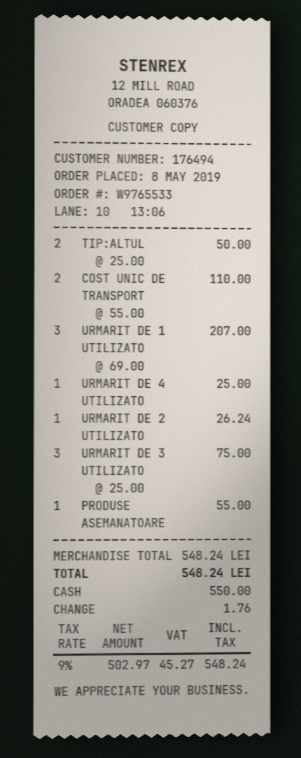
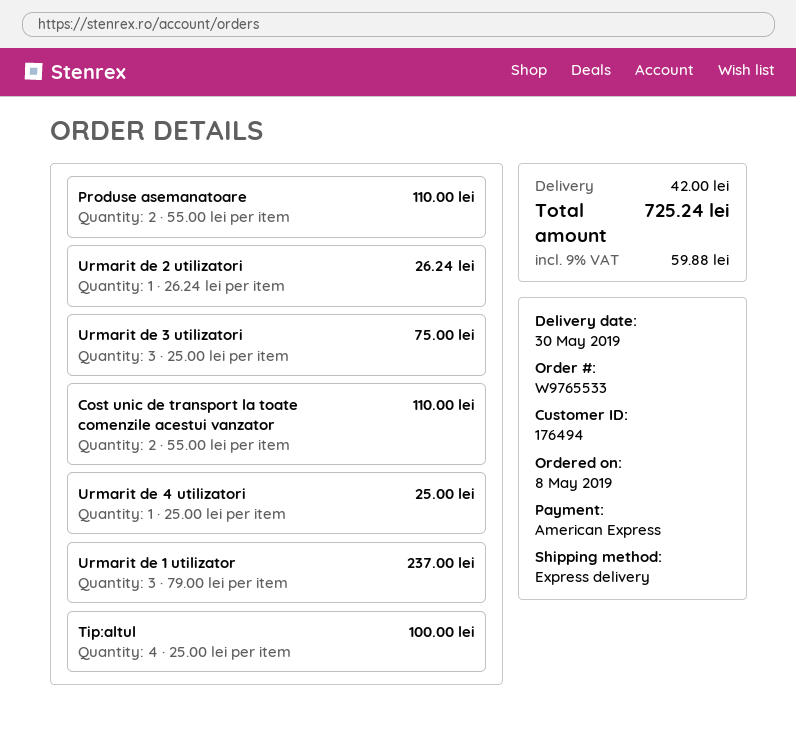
payment method: cash -> American Express
TIP:ALTUL: 2 x 25.00 = 50.00 -> 4 x 25.00 = 100.00
URMARIT DE 1 UTILIZATO: 3 x 69.00 = 207.00 -> 3 x 79.00 = 237.00
PRODUSE ASEMANATOARE: 1 x 55.00 = 55.00 -> 2 x 55.00 = 110.00
shipping: none -> 42.00
tax: 9% = 45.27 -> 9% = 59.88
total: 548.24 -> 725.24

